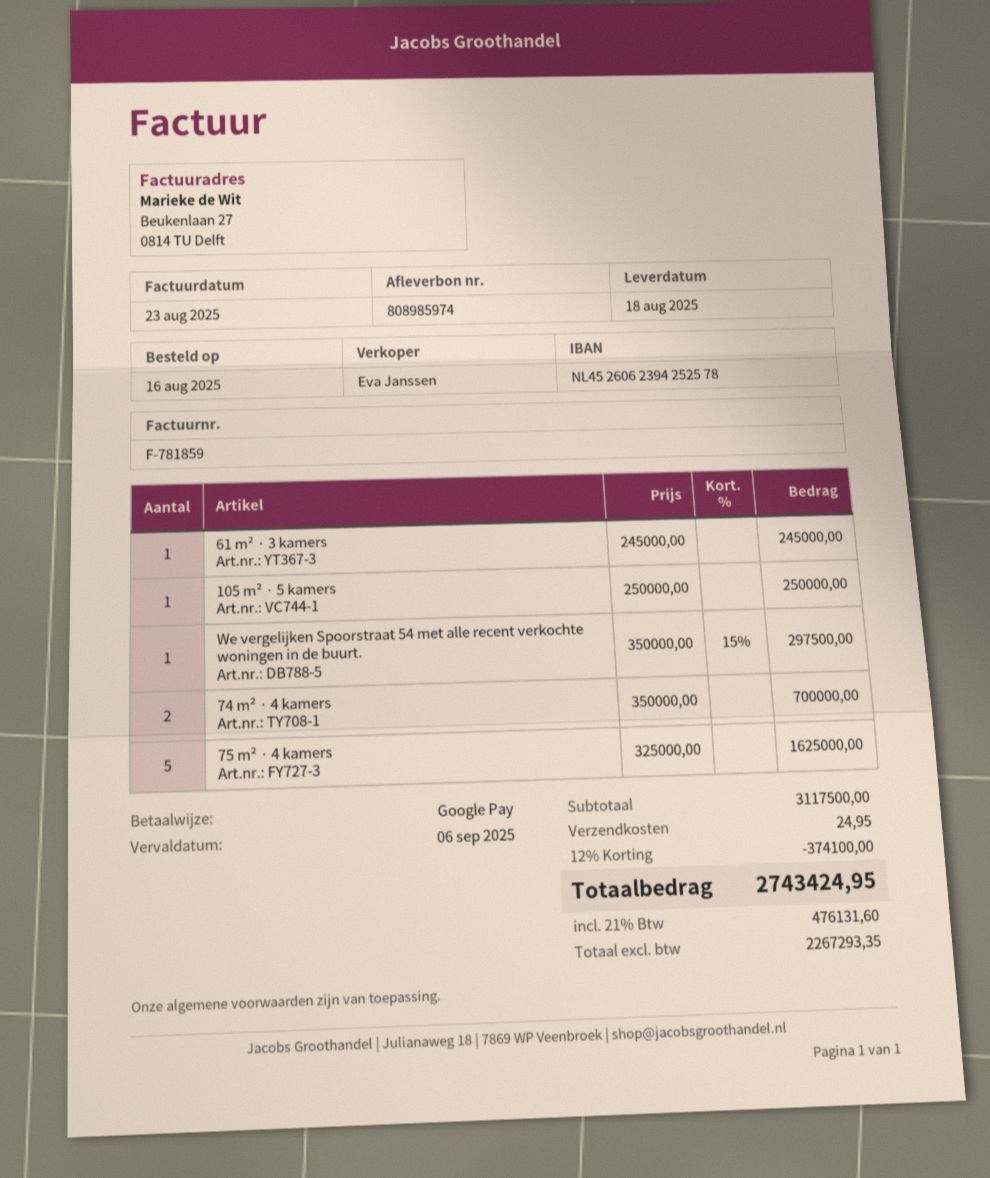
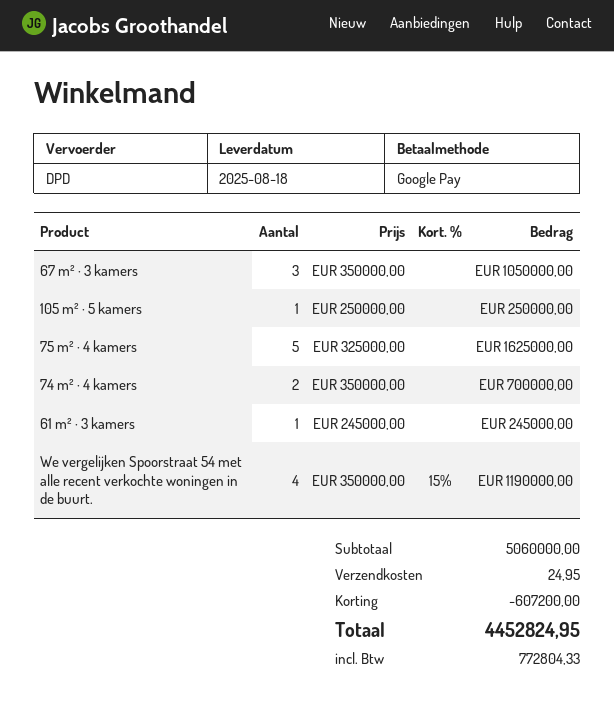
We vergelijken Spoorstraat 54 met alle recent verkochte woningen in de buurt.: 1 x 350000.00 - 15% = 297500.00 -> 4 x 350000.00 - 15% = 1190000.00
67 m² · 3 kamers: none -> 3 x 350000.00 = 1050000.00
subtotal: 3117500.00 -> 5060000.00
discount: 374100.00 -> 607200.00
tax: 476131.60 -> 772804.33
total: 2743424.95 -> 4452824.95

